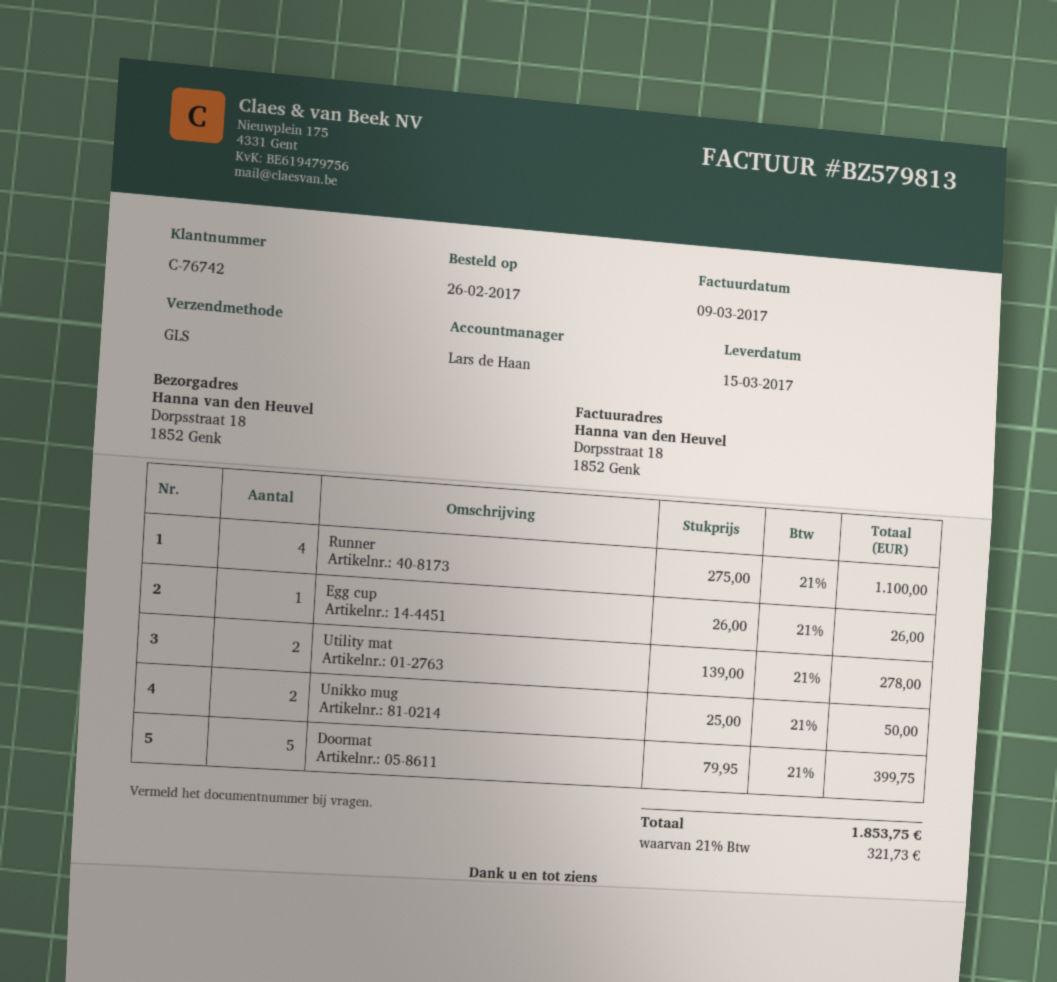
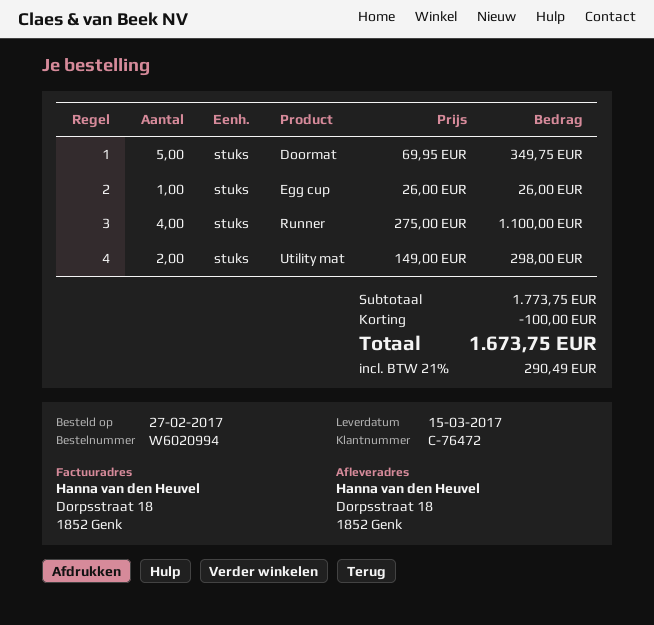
order date: 2017-02-26 -> 2017-02-27
customer number: C-76742 -> C-76472
Utility mat: 2 x 139.00 = 278.00 -> 2 x 149.00 = 298.00
Unikko mug: 2 x 25.00 = 50.00 -> none
Doormat: 5 x 79.95 = 399.75 -> 5 x 69.95 = 349.75
discount: none -> 100.00
tax: 21% = 321.73 -> 21% = 290.49
total: 1853.75 -> 1673.75

